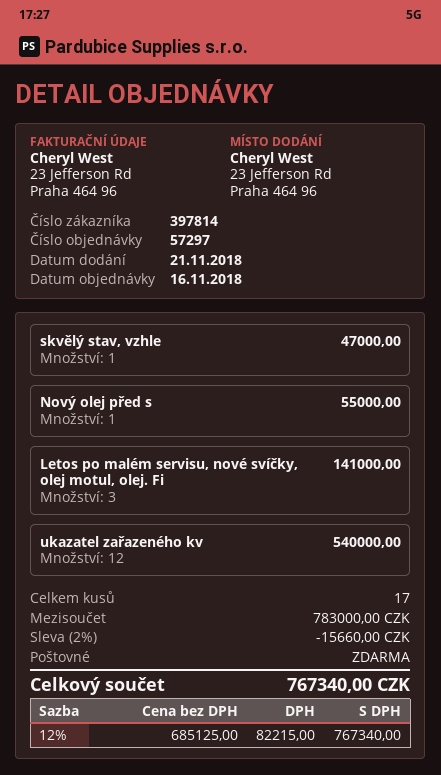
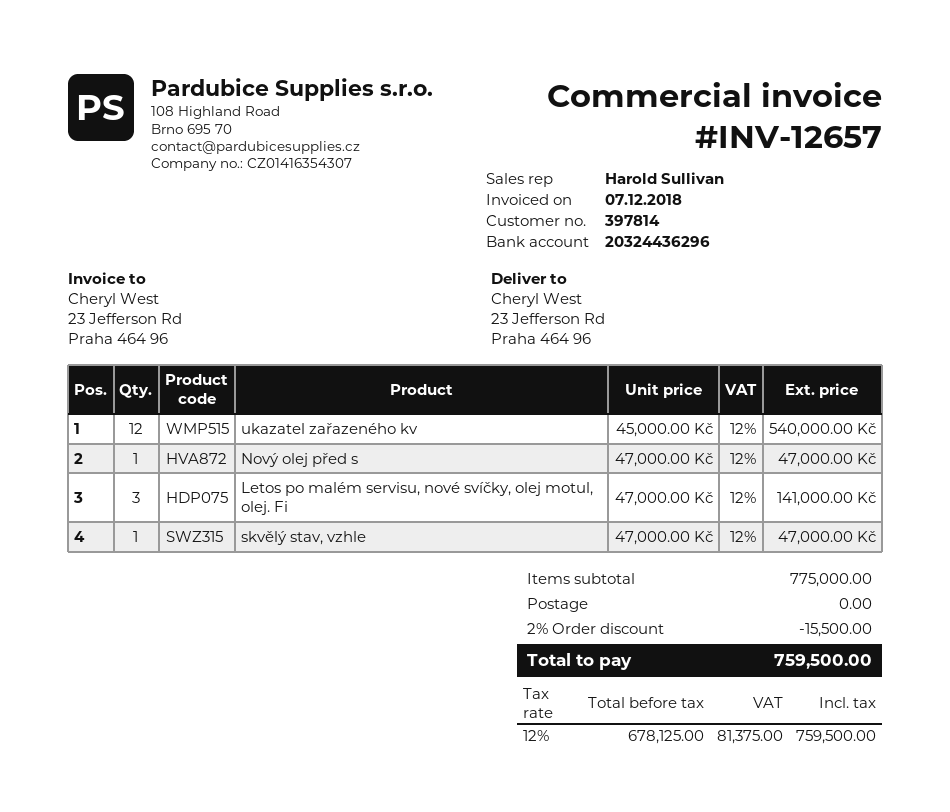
Nový olej před s: 1 for 55000.00 -> 1 for 47000.00
subtotal: 783000.00 -> 775000.00
discount: 2% = 15660.00 -> 2% = 15500.00
net: 685125.00 -> 678125.00
tax: 12% = 82215.00 -> 12% = 81375.00
total: 767340.00 -> 759500.00

